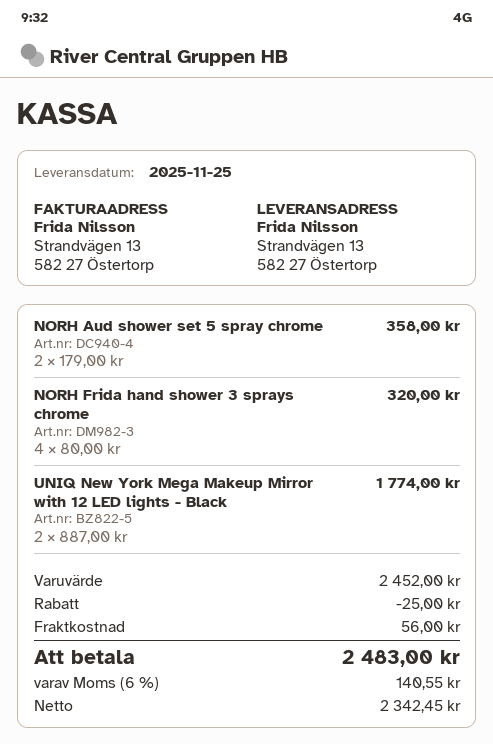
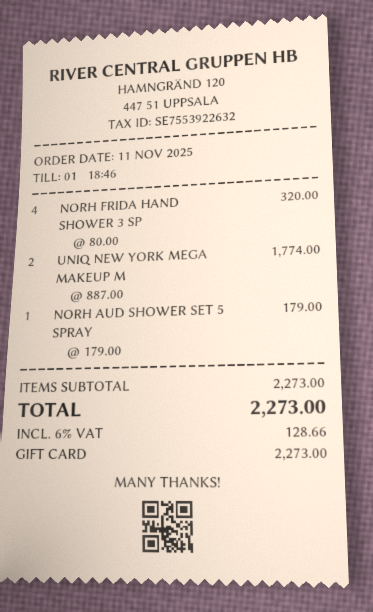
NORH Aud shower set 5 spray chrome: 2 x 179.00 = 358.00 -> 1 x 179.00 = 179.00
subtotal: 2452.00 -> 2273.00
discount: 25.00 -> none
shipping: 56.00 -> none
tax: 6% = 140.55 -> 6% = 128.66
total: 2483.00 -> 2273.00

